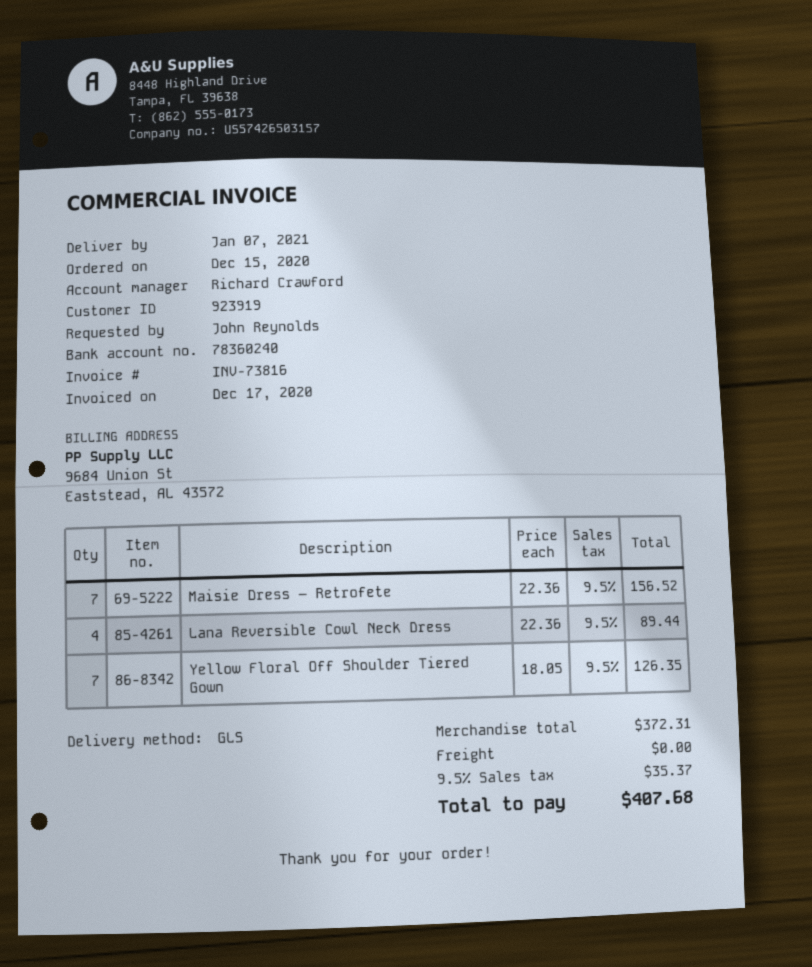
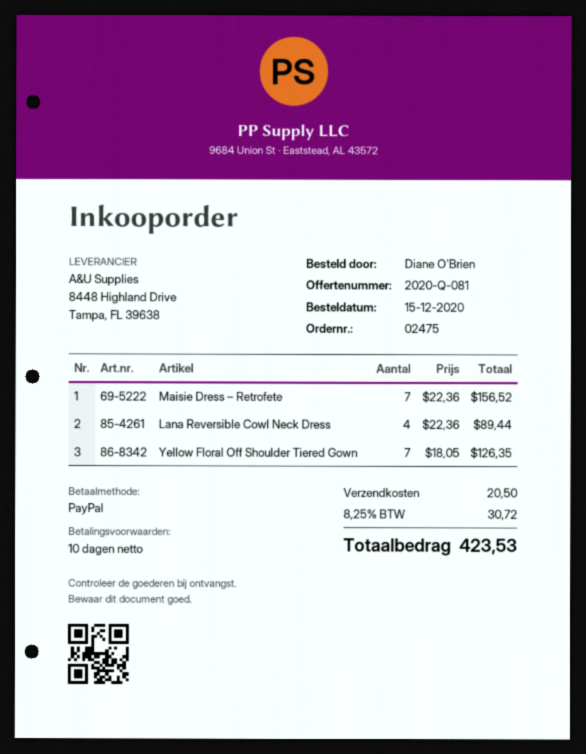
ordered by: John Reynolds -> Diane O'Brien
shipping: 0.00 -> 20.50
tax: 9.5% = 35.37 -> 8.25% = 30.72
total: 407.68 -> 423.53

